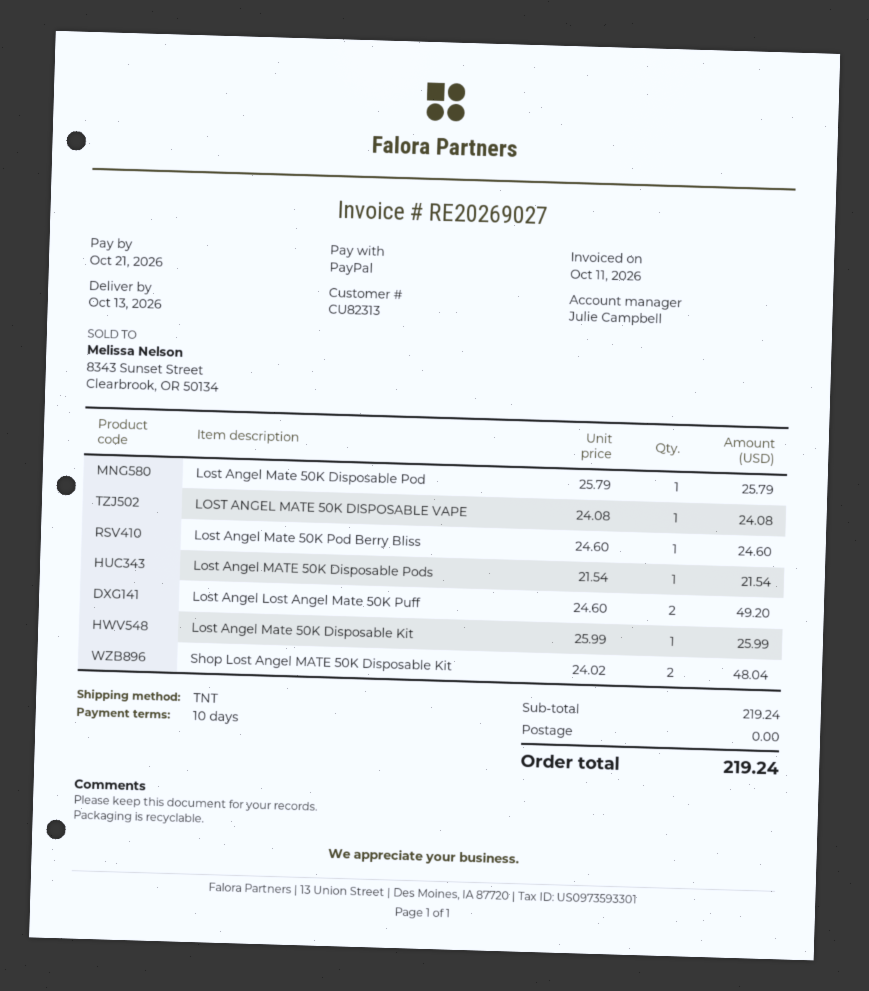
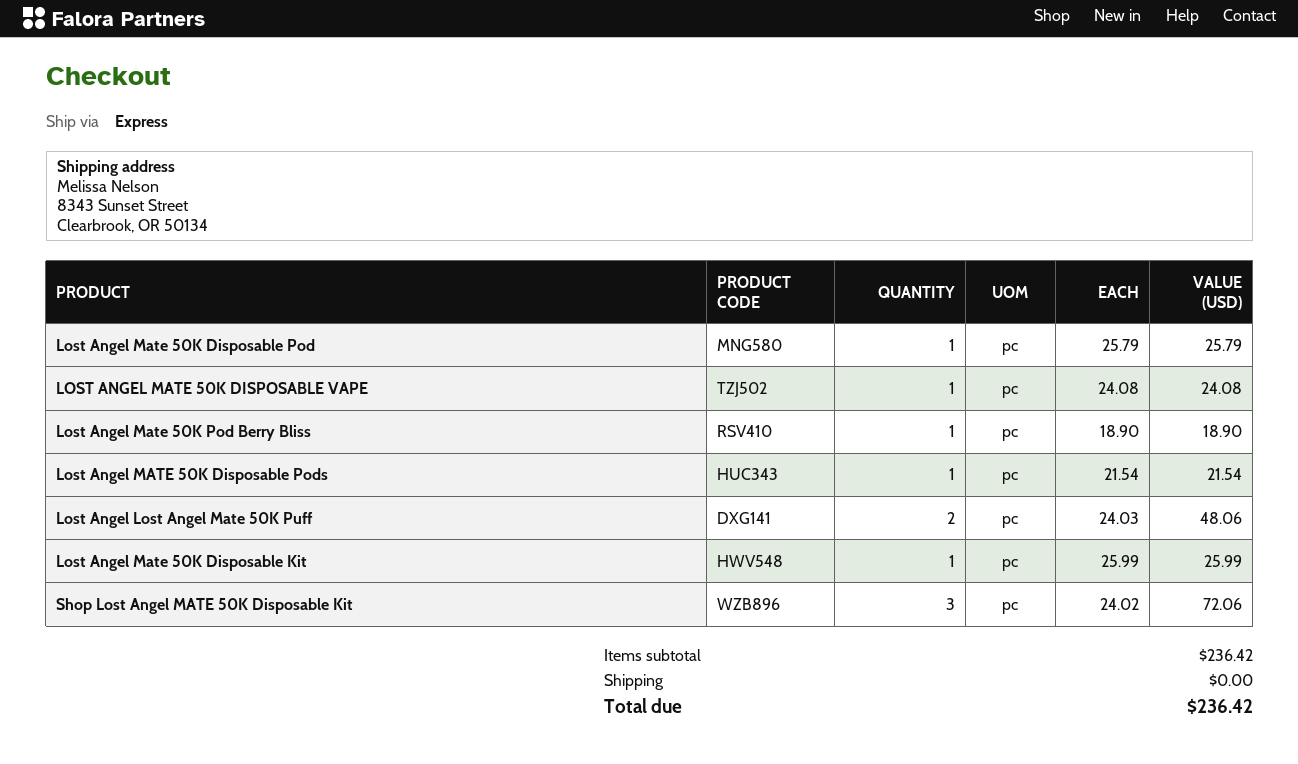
shipping method: TNT -> express
Lost Angel Mate 50K Pod Berry Bliss: 1 x 24.60 = 24.60 -> 1 x 18.90 = 18.90
Lost Angel Lost Angel Mate 50K Puff: 2 x 24.60 = 49.20 -> 2 x 24.03 = 48.06
Shop Lost Angel MATE 50K Disposable Kit: 2 x 24.02 = 48.04 -> 3 x 24.02 = 72.06
subtotal: 219.24 -> 236.42
total: 219.24 -> 236.42

